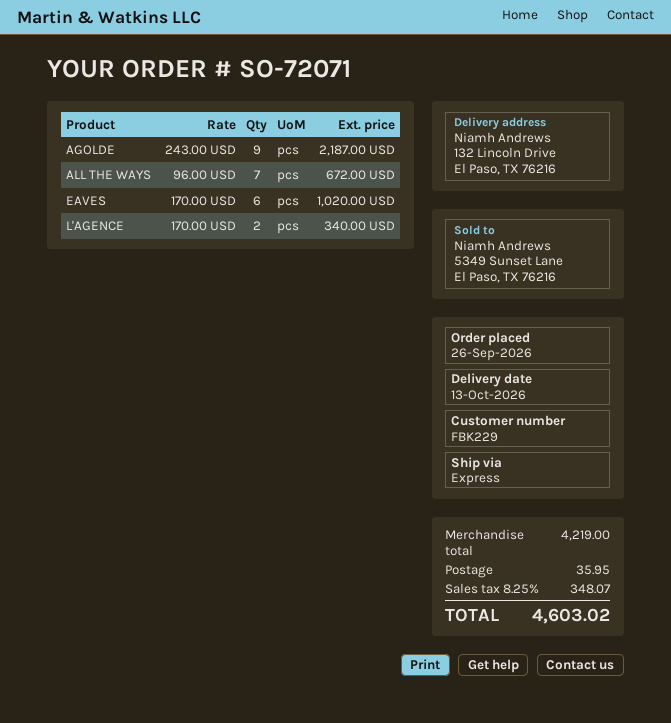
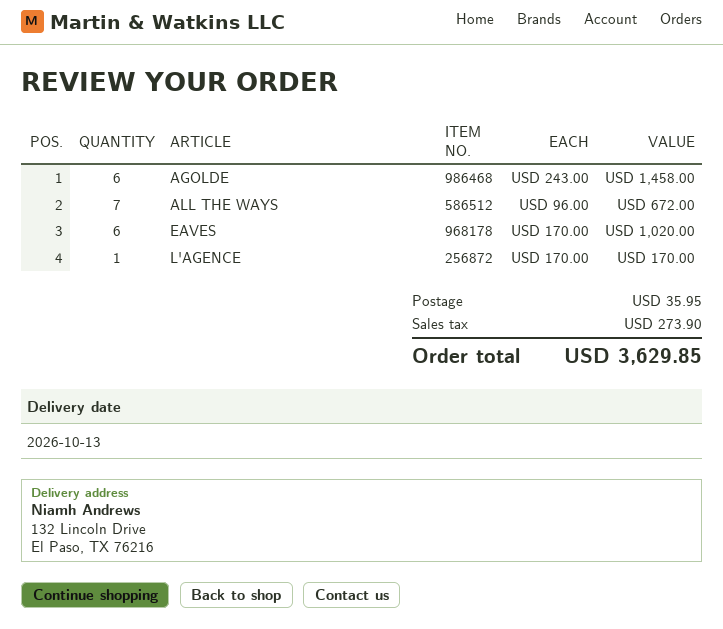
AGOLDE: 9 x 243.00 = 2187.00 -> 6 x 243.00 = 1458.00
L'AGENCE: 2 x 170.00 = 340.00 -> 1 x 170.00 = 170.00
tax: 348.07 -> 273.90
total: 4603.02 -> 3629.85

